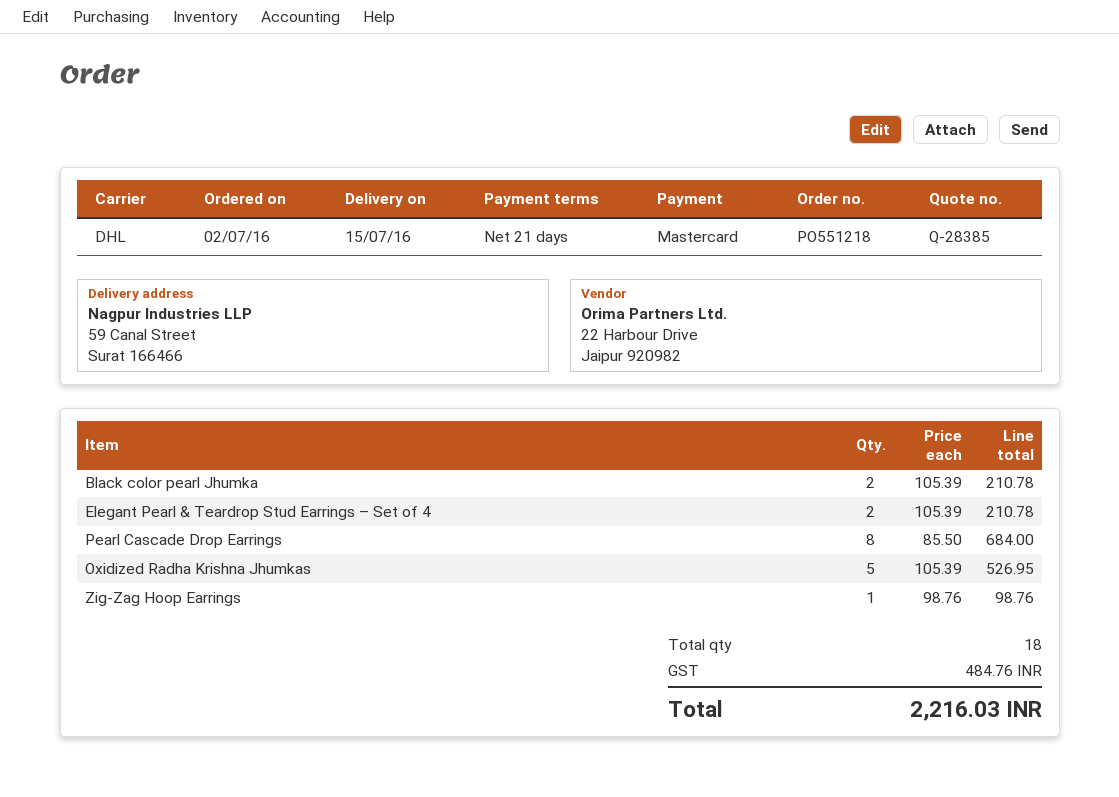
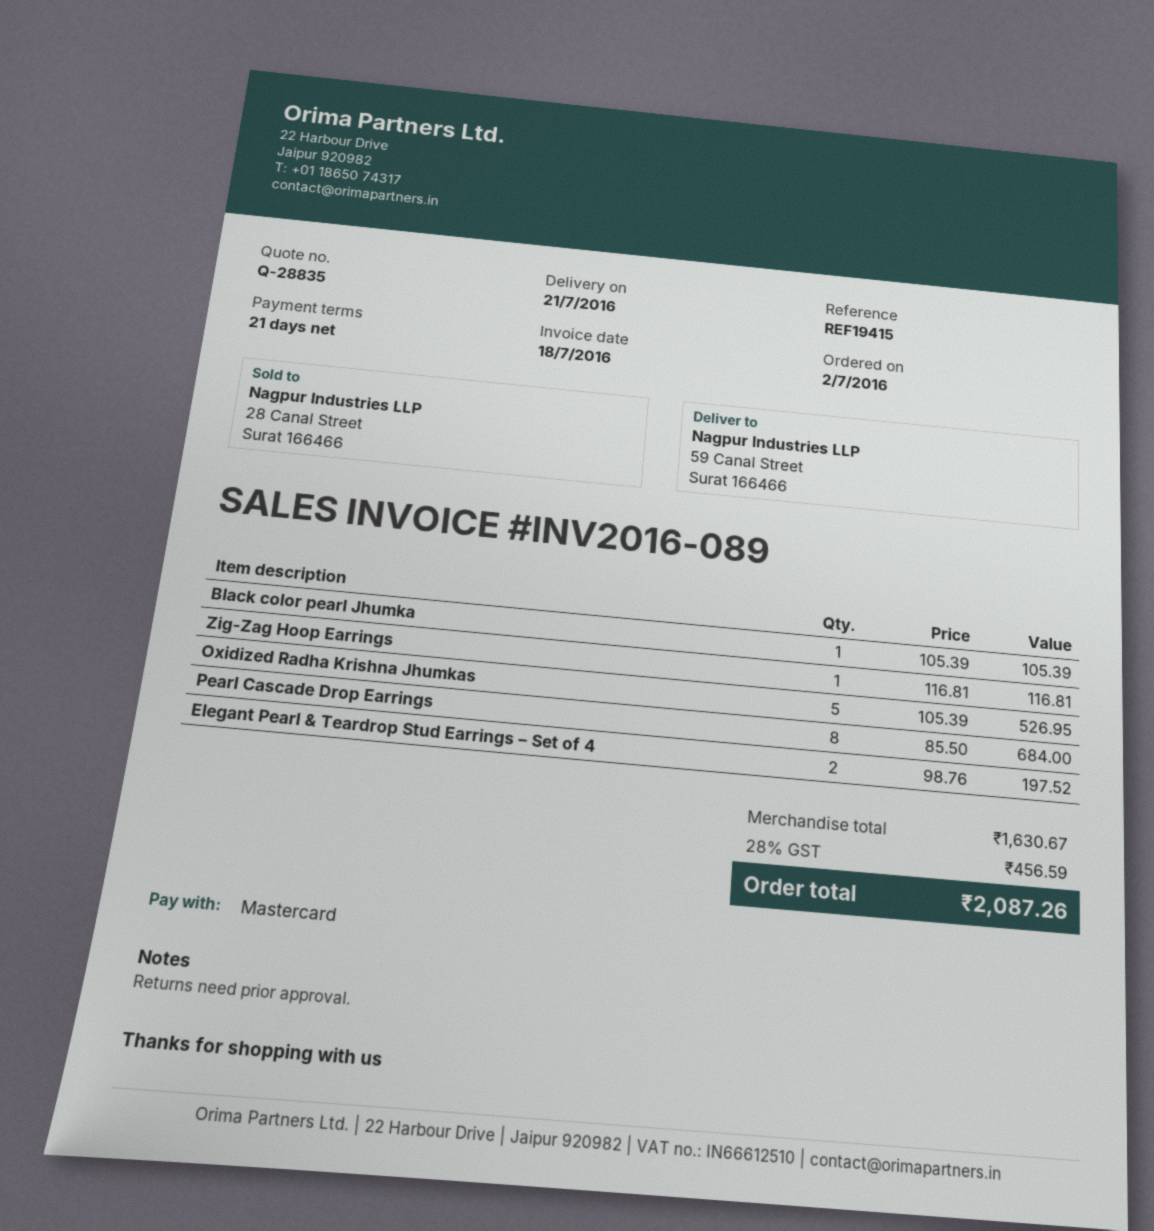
quote number: Q-28385 -> Q-28835
delivery date: 2016-07-15 -> 2016-07-21
Black color pearl Jhumka: 2 x 105.39 = 210.78 -> 1 x 105.39 = 105.39
Elegant Pearl & Teardrop Stud Earrings – Set of 4: 2 x 105.39 = 210.78 -> 2 x 98.76 = 197.52
Zig-Zag Hoop Earrings: 1 x 98.76 = 98.76 -> 1 x 116.81 = 116.81
tax: 484.76 -> 456.59
total: 2216.03 -> 2087.26

